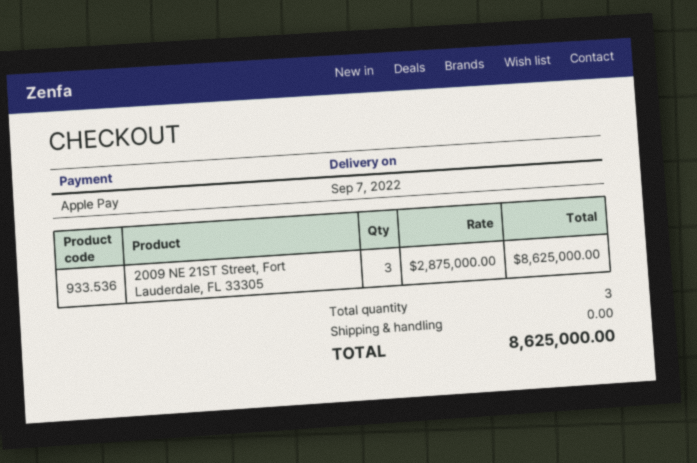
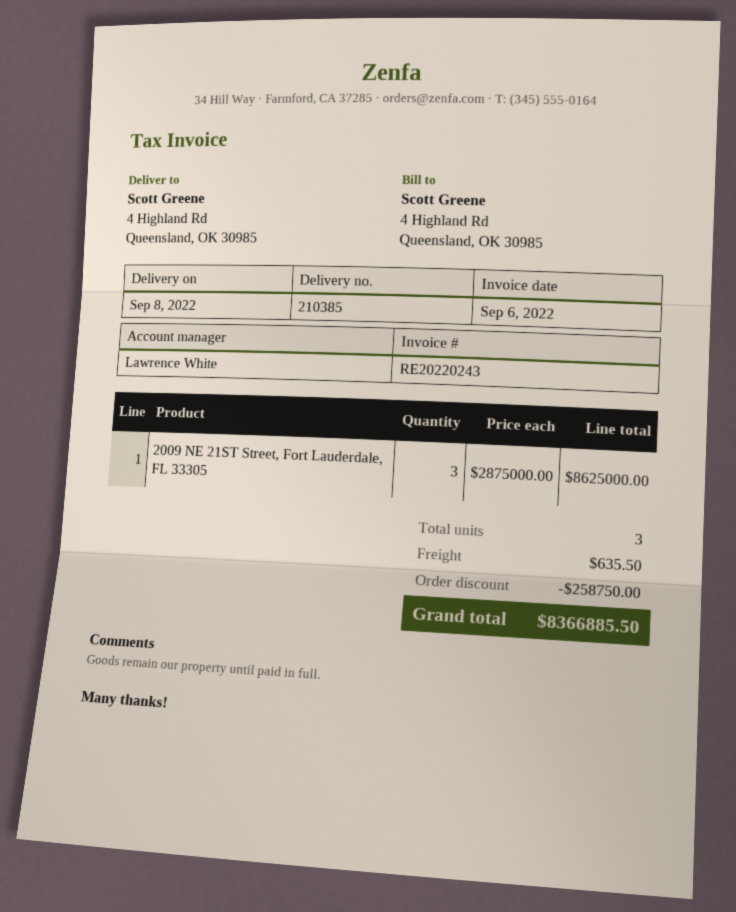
delivery date: 2022-09-07 -> 2022-09-08
discount: none -> 258750.00
shipping: 0.00 -> 635.50
total: 8625000.00 -> 8366885.50

